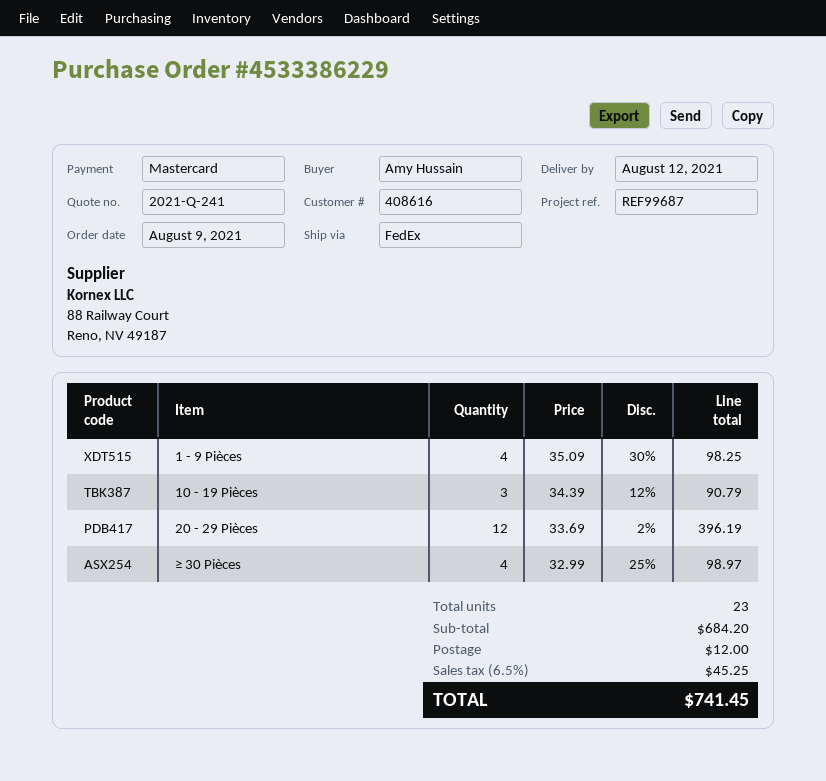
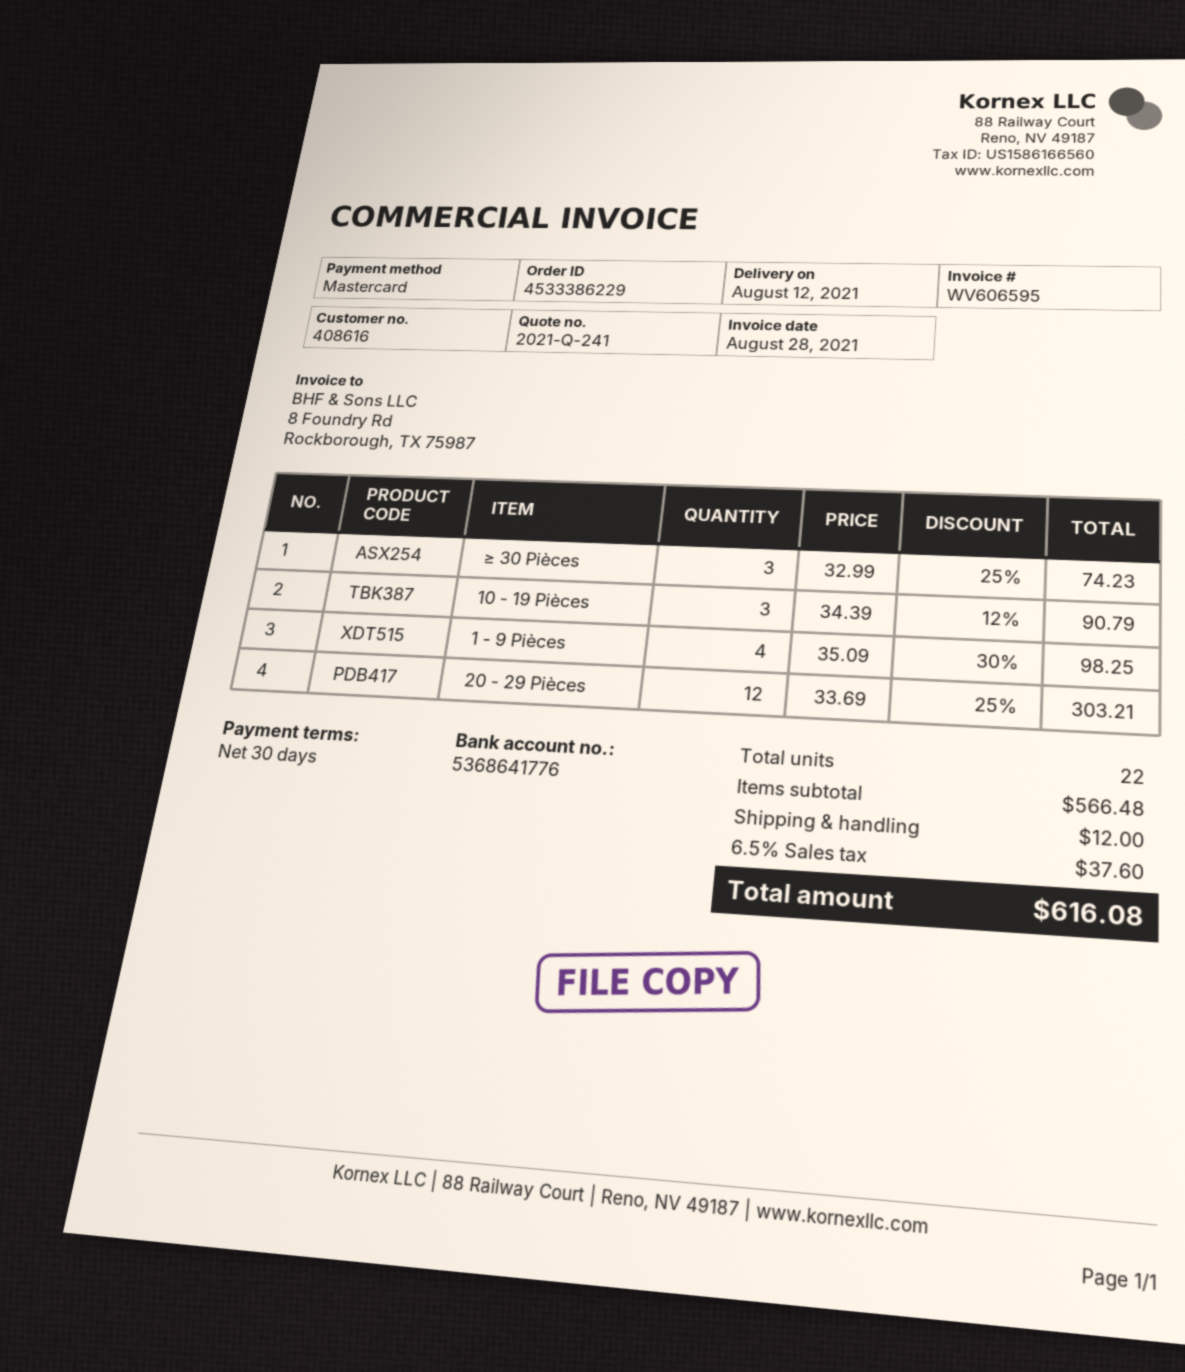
20 - 29 Pièces: 12 x 33.69 - 2% = 396.19 -> 12 x 33.69 - 25% = 303.21
≥ 30 Pièces: 4 x 32.99 - 25% = 98.97 -> 3 x 32.99 - 25% = 74.23
total quantity: 23 -> 22
subtotal: 684.20 -> 566.48
tax: 6.5% = 45.25 -> 6.5% = 37.60
total: 741.45 -> 616.08

